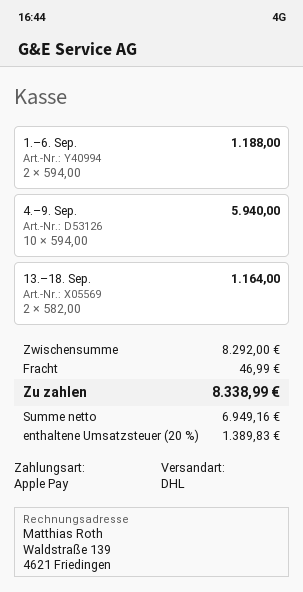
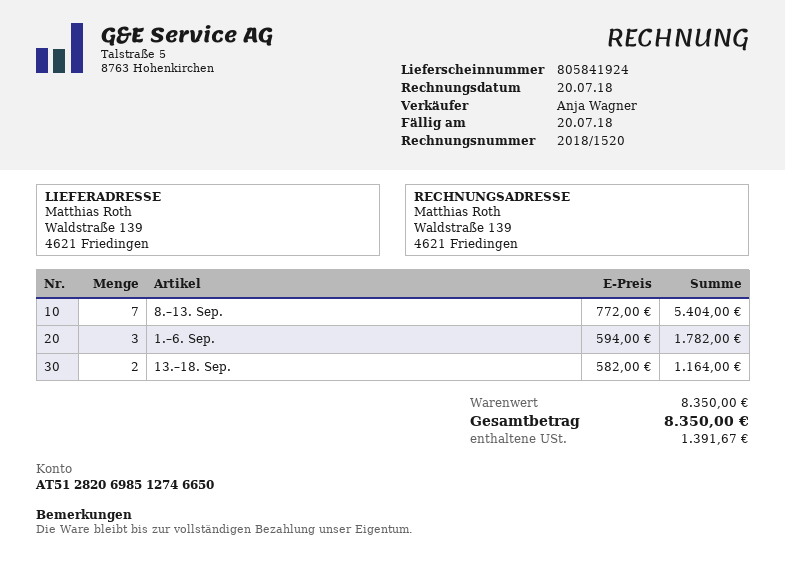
1.–6. Sep.: 2 x 594.00 = 1188.00 -> 3 x 594.00 = 1782.00
4.–9. Sep.: 10 x 594.00 = 5940.00 -> none
8.–13. Sep.: none -> 7 x 772.00 = 5404.00
subtotal: 8292.00 -> 8350.00
shipping: 46.99 -> none
tax: 1389.83 -> 1391.67
total: 8338.99 -> 8350.00

